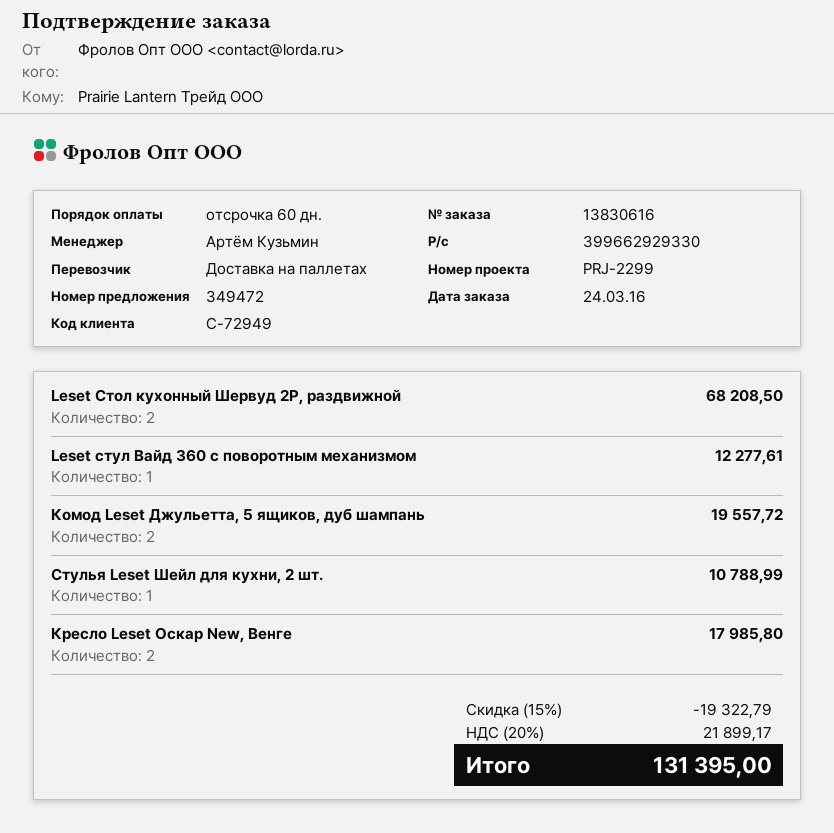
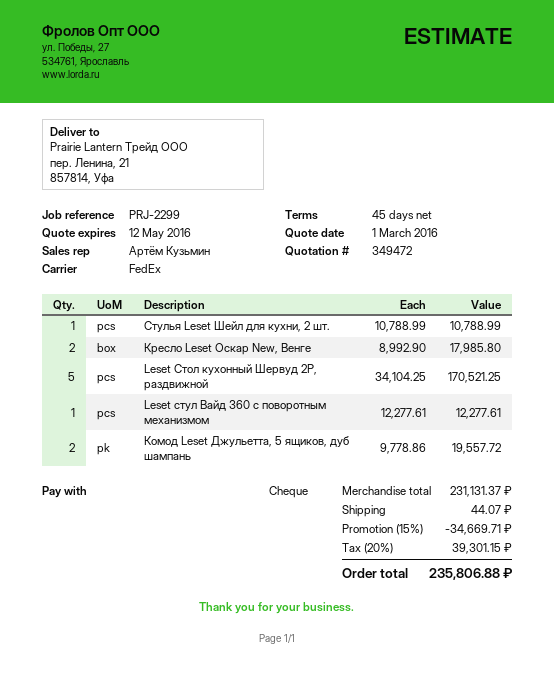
payment terms: 60 days -> 45 days
shipping method: pallet freight -> FedEx
Leset Стол кухонный Шервуд 2Р, раздвижной: 2 for 68208.50 -> 5 for 170521.25
discount: 15% = 19322.79 -> 15% = 34669.71
shipping: none -> 44.07
tax: 20% = 21899.17 -> 20% = 39301.15
total: 131395.00 -> 235806.88

